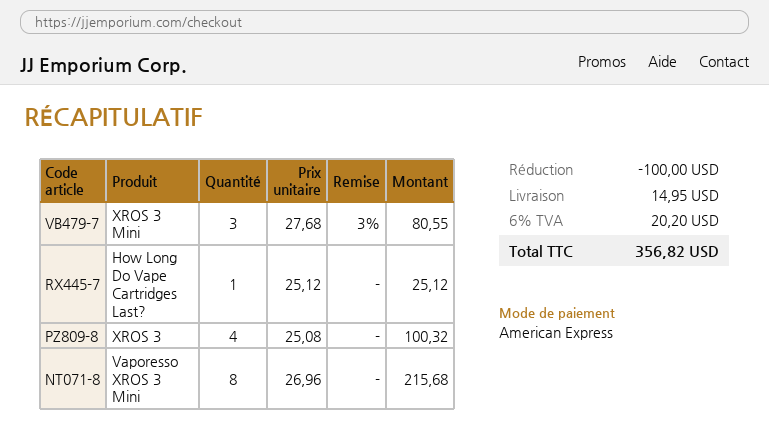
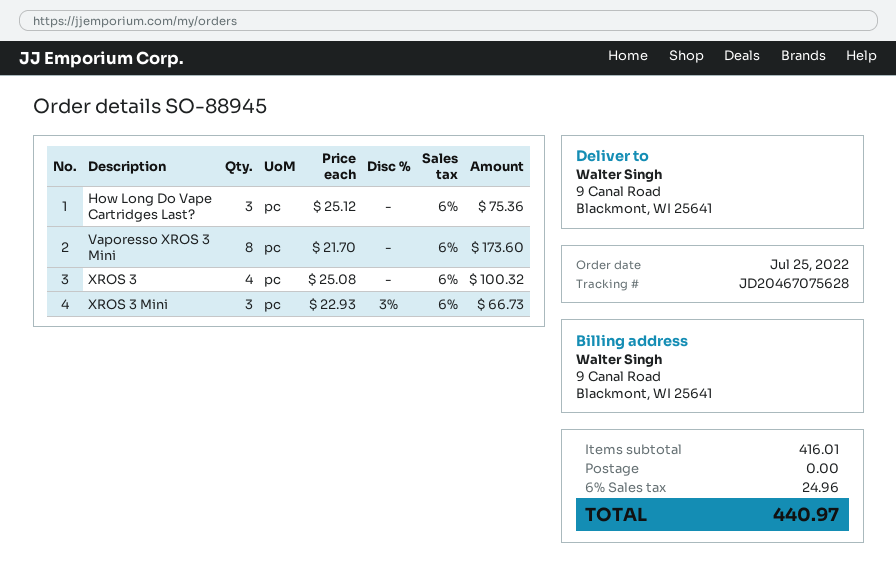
XROS 3 Mini: 3 x 27.68 - 3% = 80.55 -> 3 x 22.93 - 3% = 66.73
How Long Do Vape Cartridges Last?: 1 x 25.12 = 25.12 -> 3 x 25.12 = 75.36
Vaporesso XROS 3 Mini: 8 x 26.96 = 215.68 -> 8 x 21.70 = 173.60
discount: 100.00 -> none
shipping: 14.95 -> 0.00
tax: 6% = 20.20 -> 6% = 24.96
total: 356.82 -> 440.97

